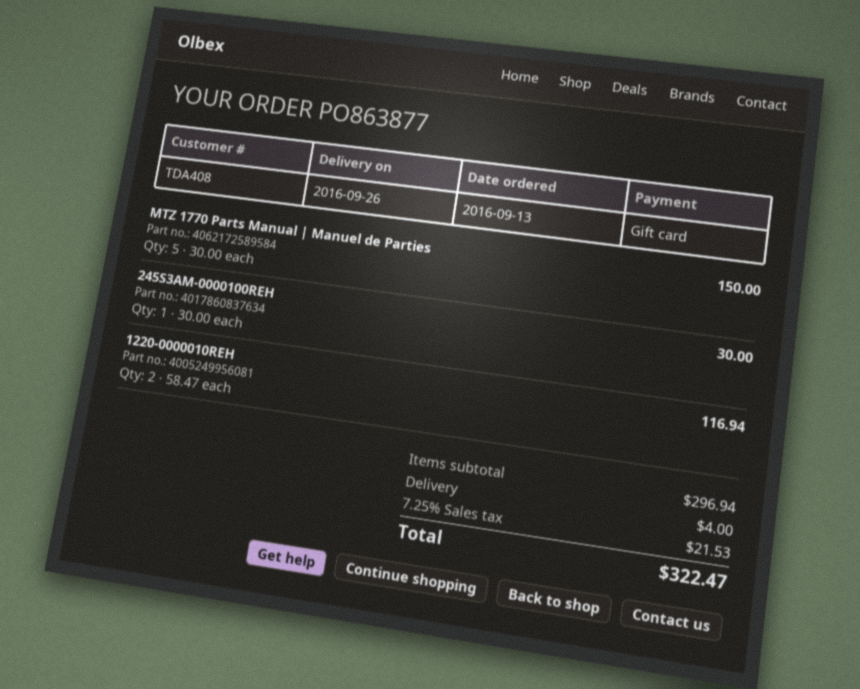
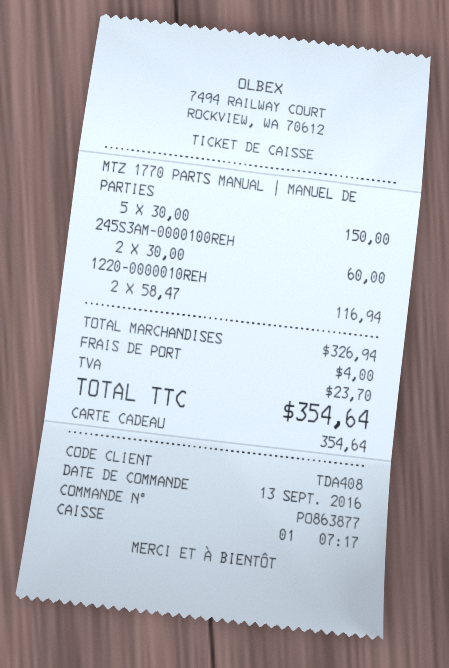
245S3AM-0000100REH: 1 x 30.00 = 30.00 -> 2 x 30.00 = 60.00
subtotal: 296.94 -> 326.94
tax: 21.53 -> 23.70
total: 322.47 -> 354.64

